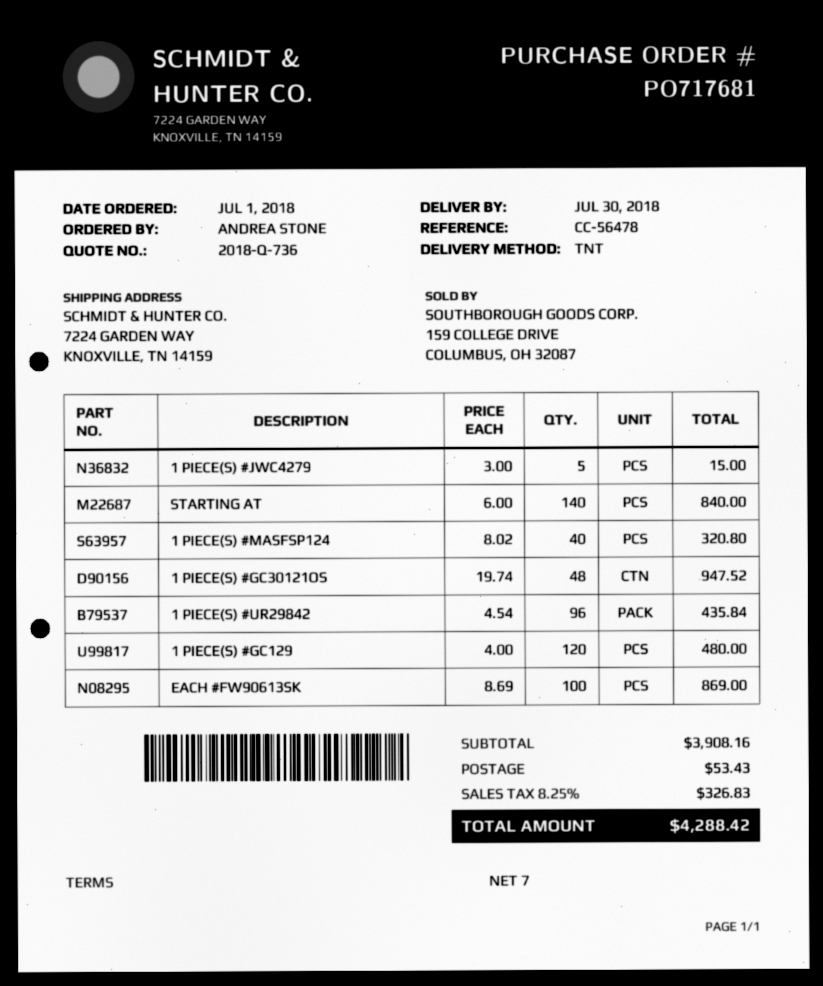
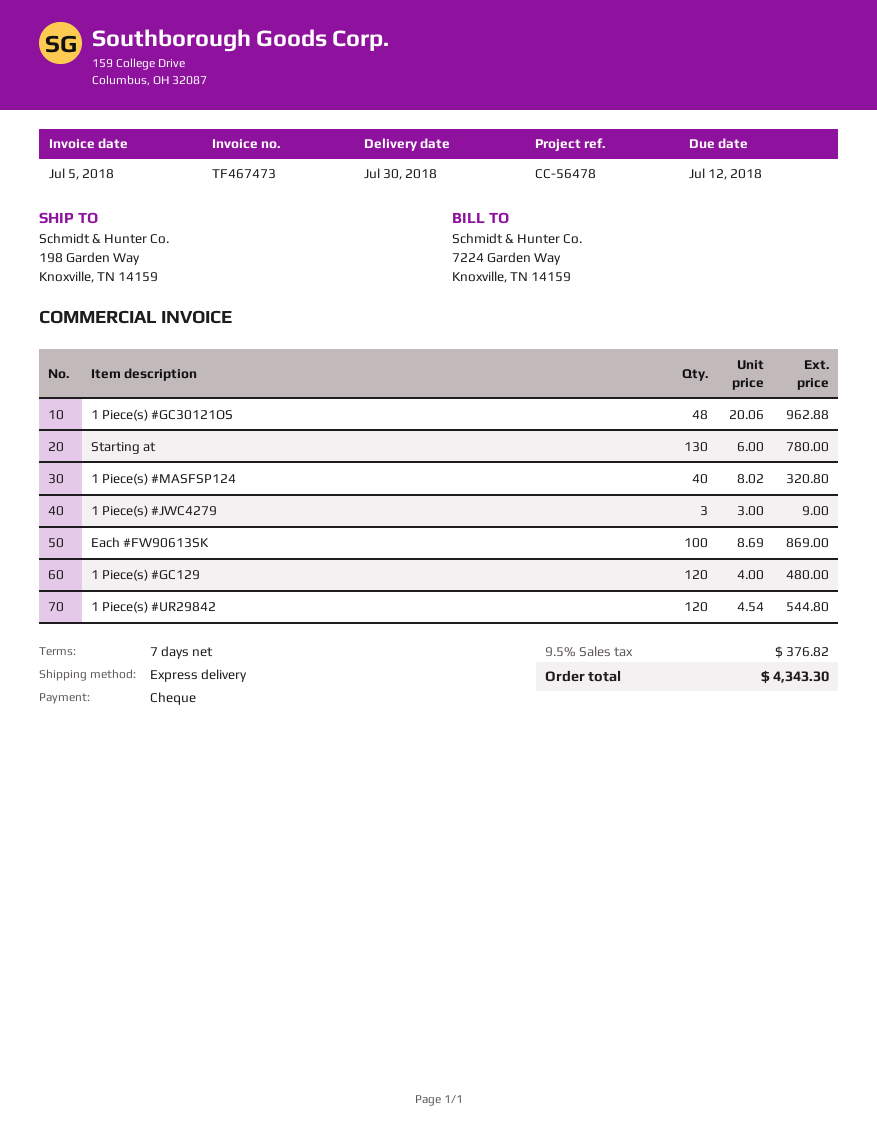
shipping method: TNT -> express
ship to: 7224 GARDEN WAY, KNOXVILLE, TN 14159 -> 198 Garden Way, Knoxville, TN 14159
1 PIECE(S) #JWC4279: 5 x 3.00 = 15.00 -> 3 x 3.00 = 9.00
STARTING AT: 140 x 6.00 = 840.00 -> 130 x 6.00 = 780.00
1 PIECE(S) #GC30121OS: 48 x 19.74 = 947.52 -> 48 x 20.06 = 962.88
1 PIECE(S) #UR29842: 96 x 4.54 = 435.84 -> 120 x 4.54 = 544.80
shipping: 53.43 -> none
tax: 8.25% = 326.83 -> 9.5% = 376.82
total: 4288.42 -> 4343.30

